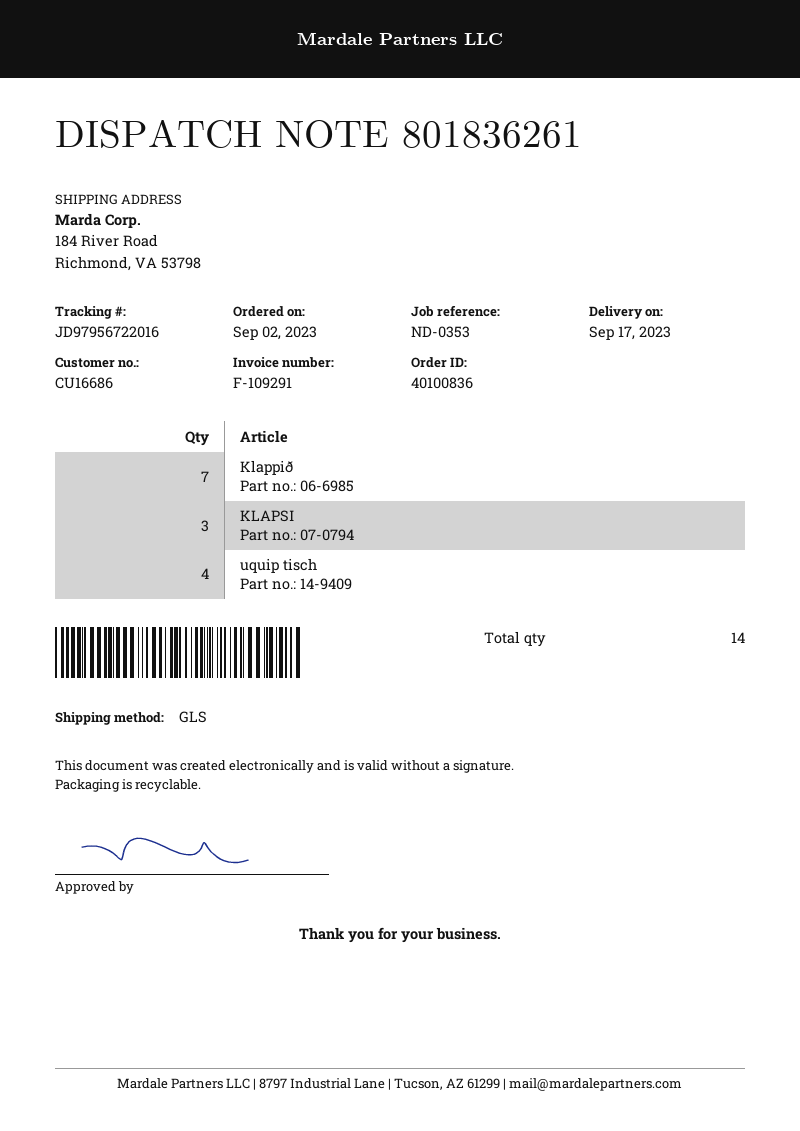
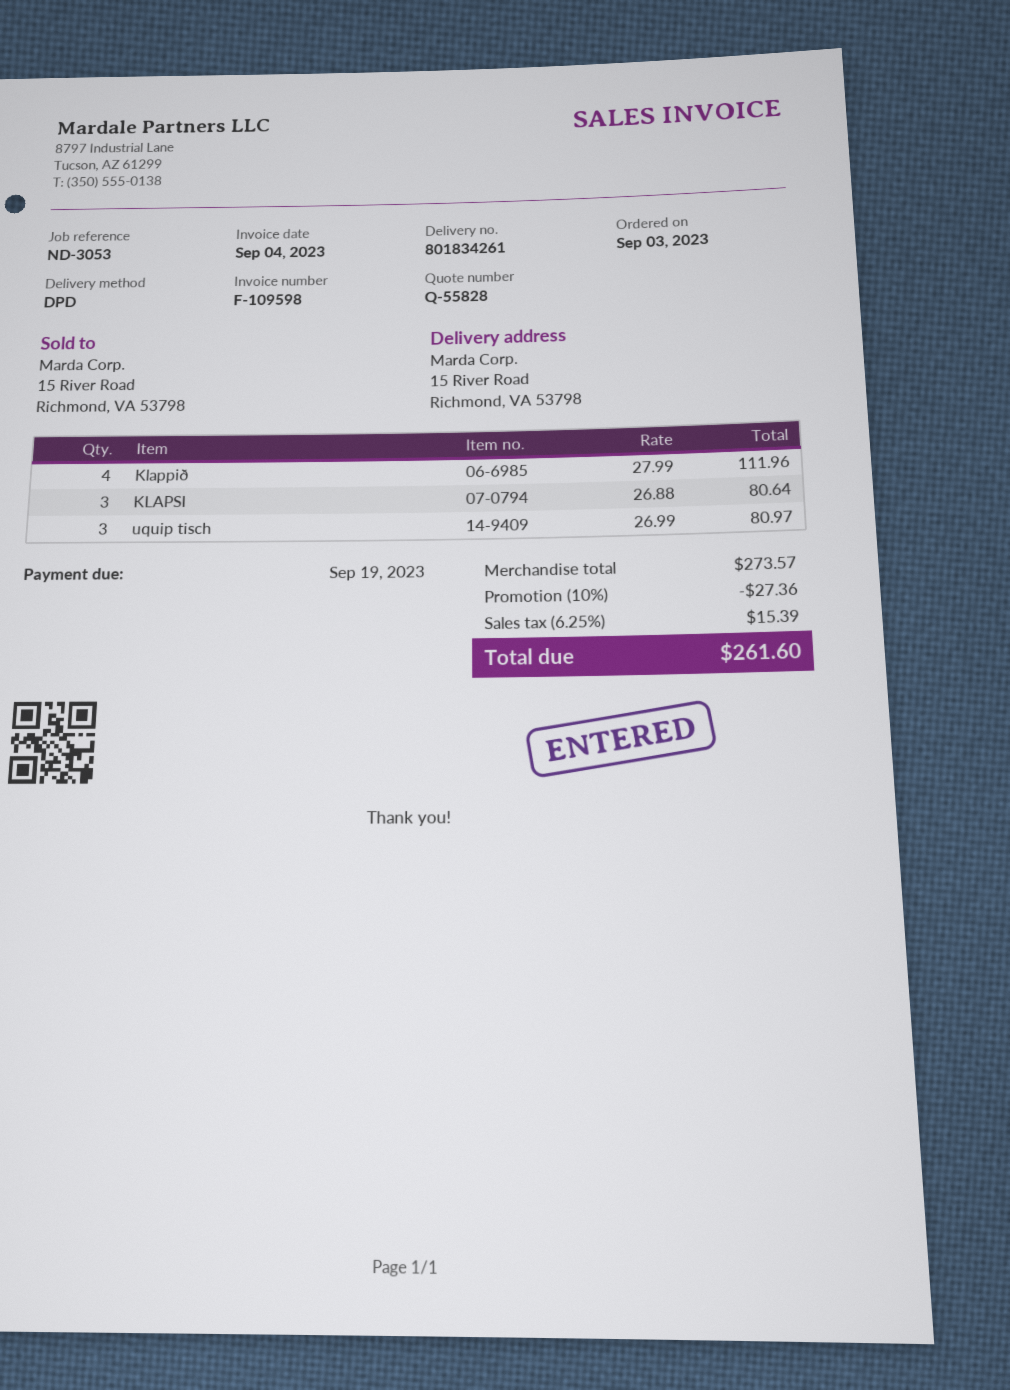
order date: 2023-09-02 -> 2023-09-03
delivery note number: 801836261 -> 801834261
invoice number: F-109291 -> F-109598
reference: ND-0353 -> ND-3053
shipping method: GLS -> DPD
ship to: 184 River Road, Richmond, VA 53798 -> 15 River Road, Richmond, VA 53798
Klappið: 7 -> 4
uquip tisch: 4 -> 3

